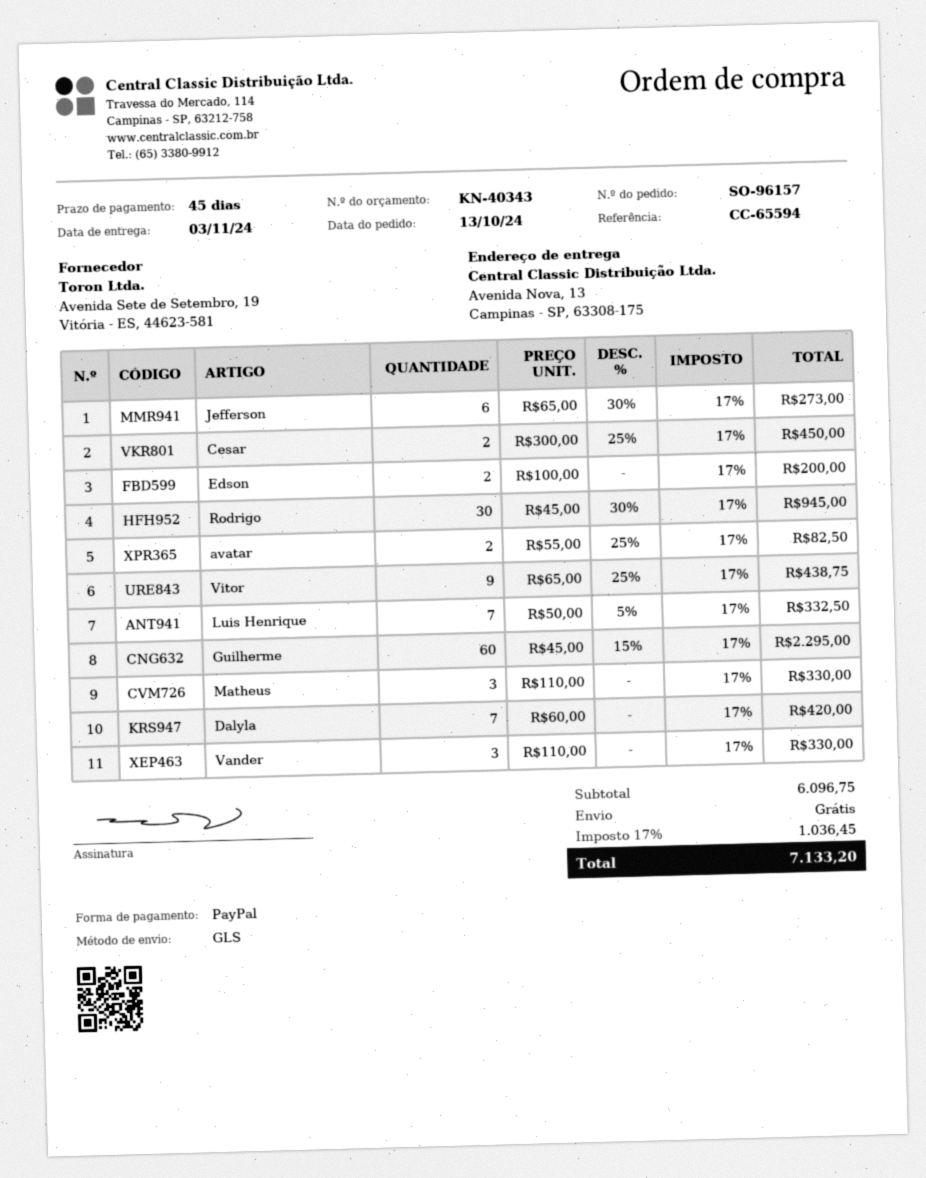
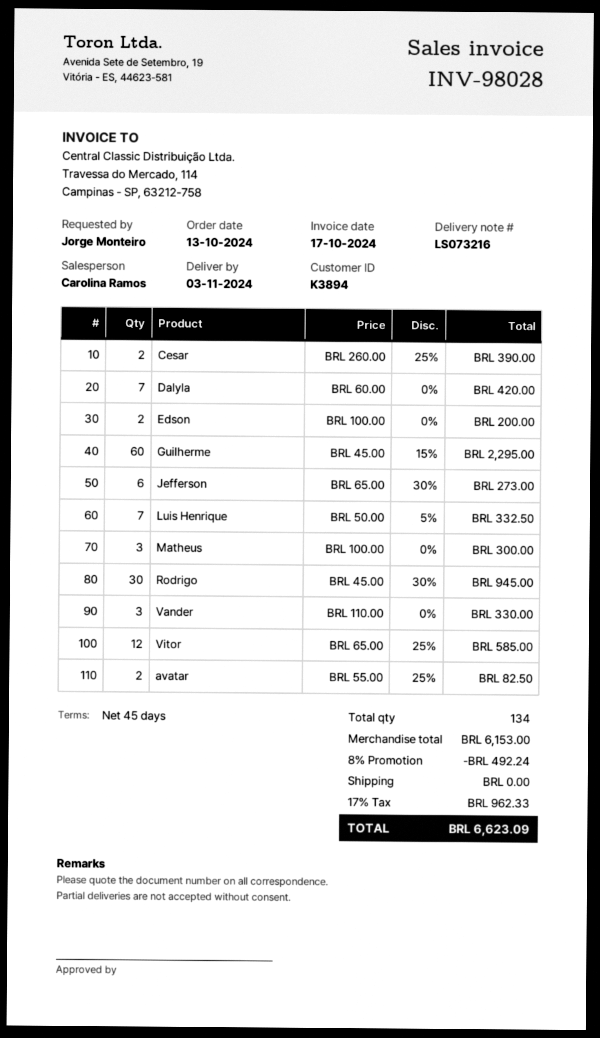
Cesar: 2 x 300.00 - 25% = 450.00 -> 2 x 260.00 - 25% = 390.00
Vitor: 9 x 65.00 - 25% = 438.75 -> 12 x 65.00 - 25% = 585.00
Matheus: 3 x 110.00 = 330.00 -> 3 x 100.00 = 300.00
subtotal: 6096.75 -> 6153.00
discount: none -> 8% = 492.24
tax: 17% = 1036.45 -> 17% = 962.33
total: 7133.20 -> 6623.09

